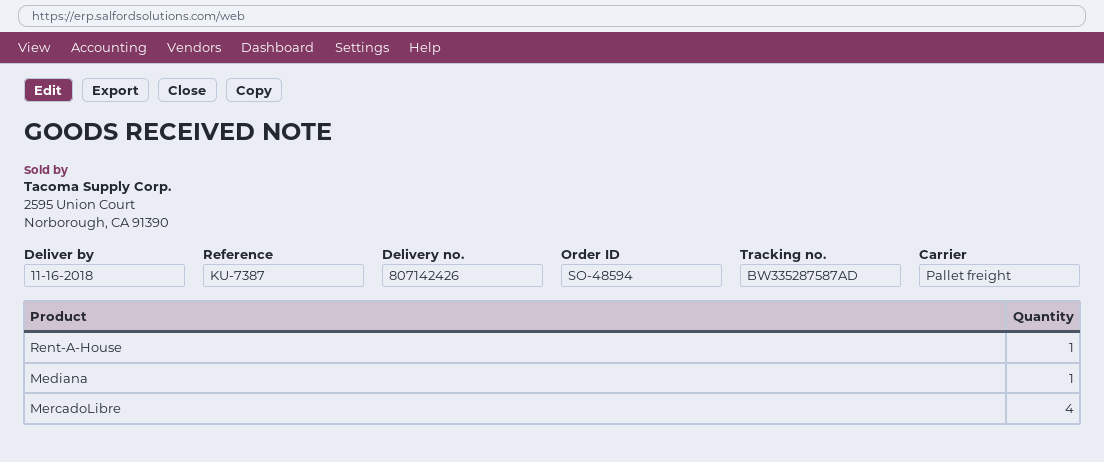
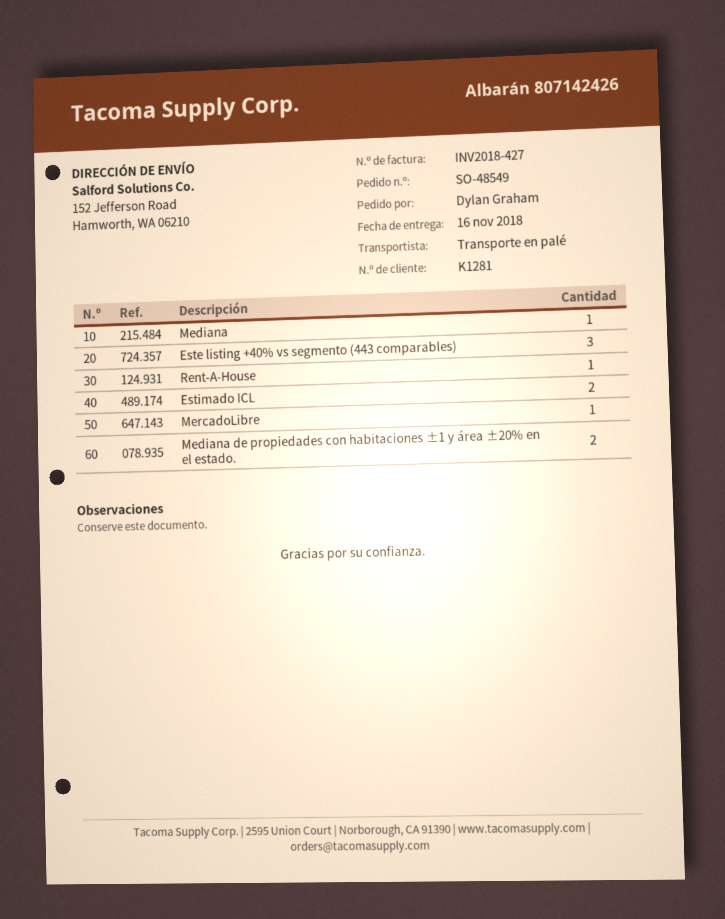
order number: SO-48594 -> SO-48549
MercadoLibre: 4 -> 1
Este listing +40% vs segmento (443 comparables): none -> 3
Estimado ICL: none -> 2
Mediana de propiedades con habitaciones ±1 y área ±20% en el estado.: none -> 2

